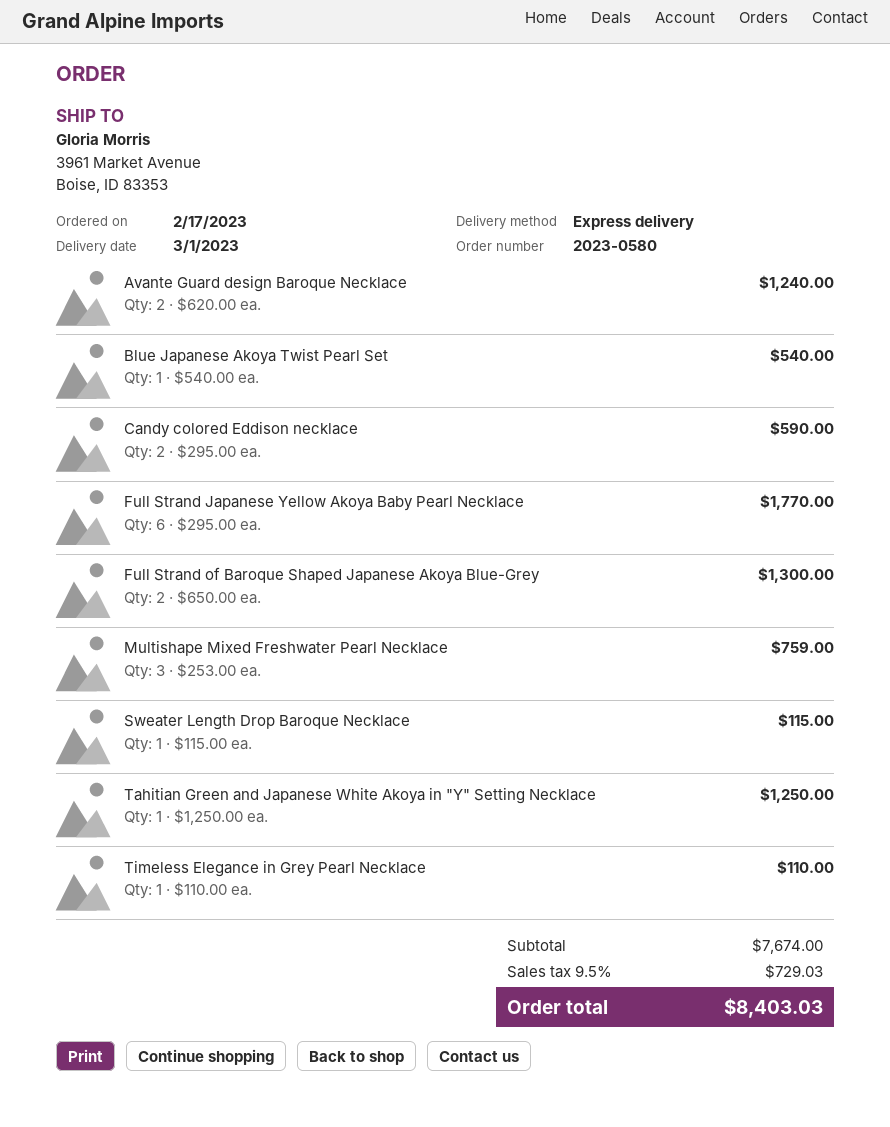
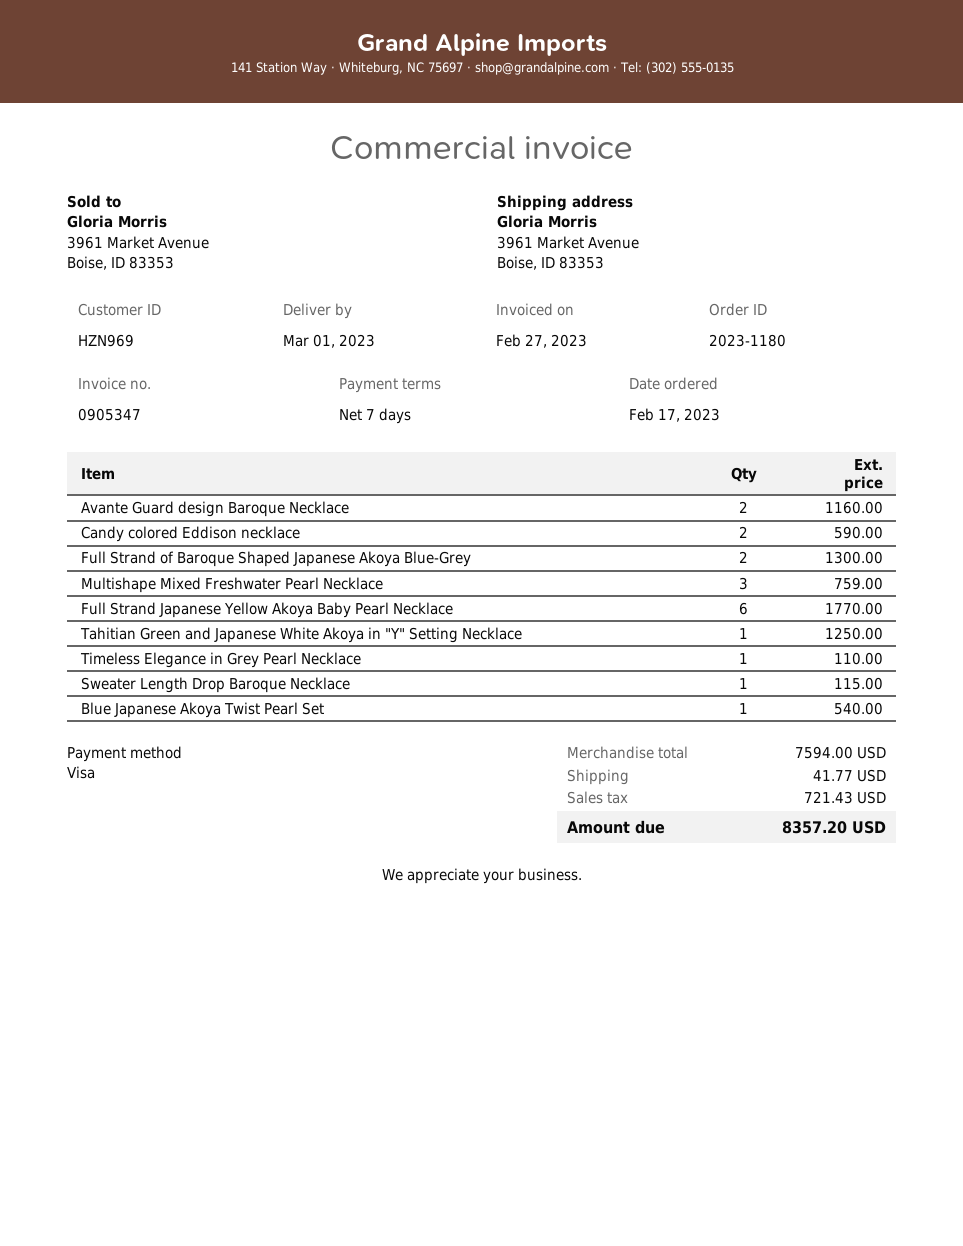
order number: 2023-0580 -> 2023-1180
Avante Guard design Baroque Necklace: 2 for 1240.00 -> 2 for 1160.00
subtotal: 7674.00 -> 7594.00
shipping: none -> 41.77
tax: 729.03 -> 721.43
total: 8403.03 -> 8357.20

